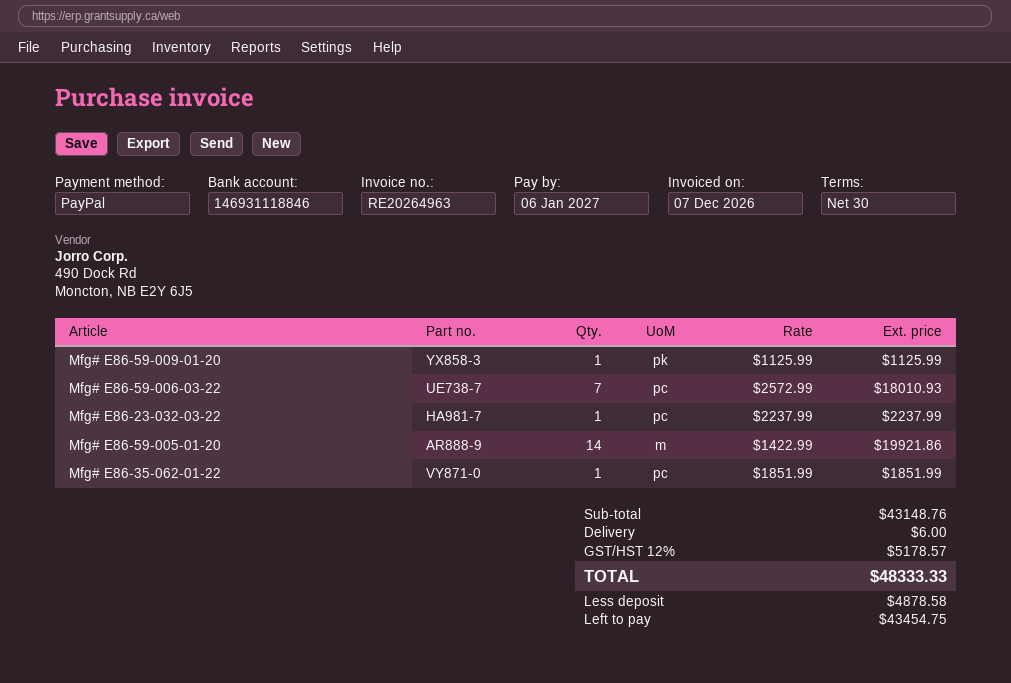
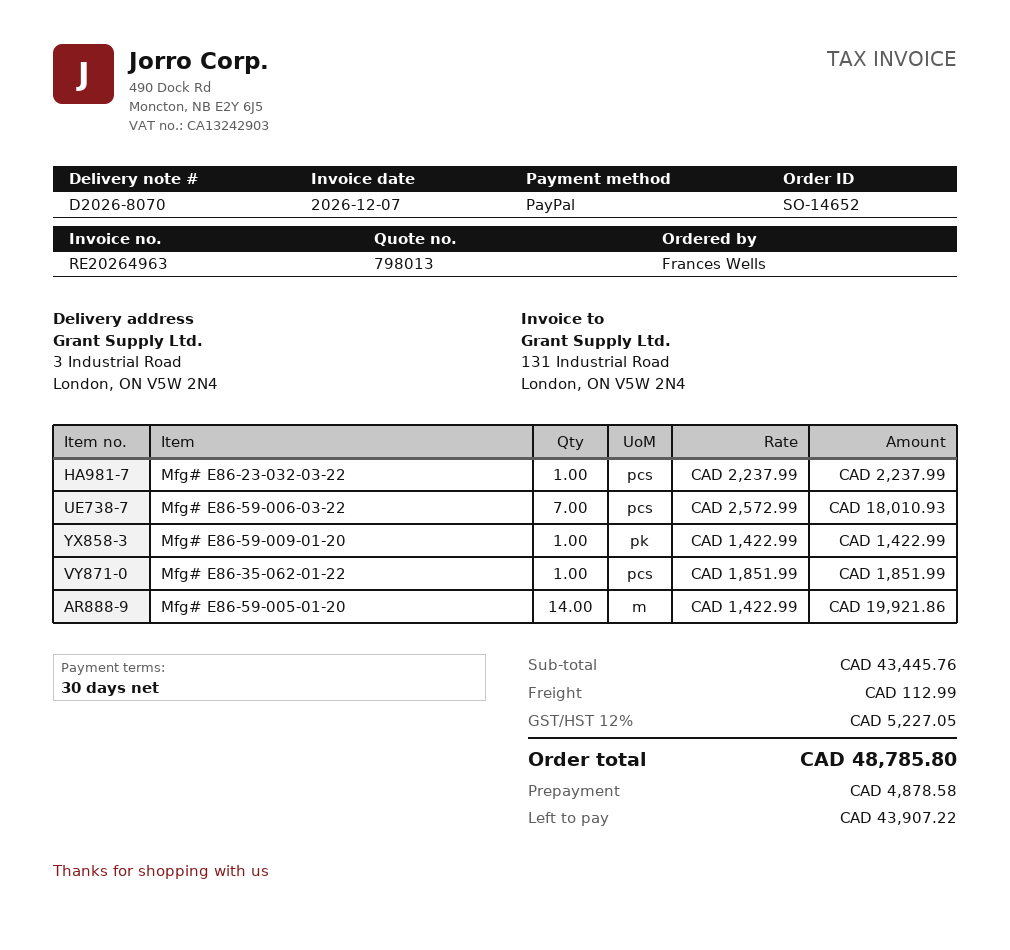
Mfg# E86-59-009-01-20: 1 x 1125.99 = 1125.99 -> 1 x 1422.99 = 1422.99
subtotal: 43148.76 -> 43445.76
shipping: 6.00 -> 112.99
tax: 12% = 5178.57 -> 12% = 5227.05
total: 48333.33 -> 48785.80
balance: 43454.75 -> 43907.22

